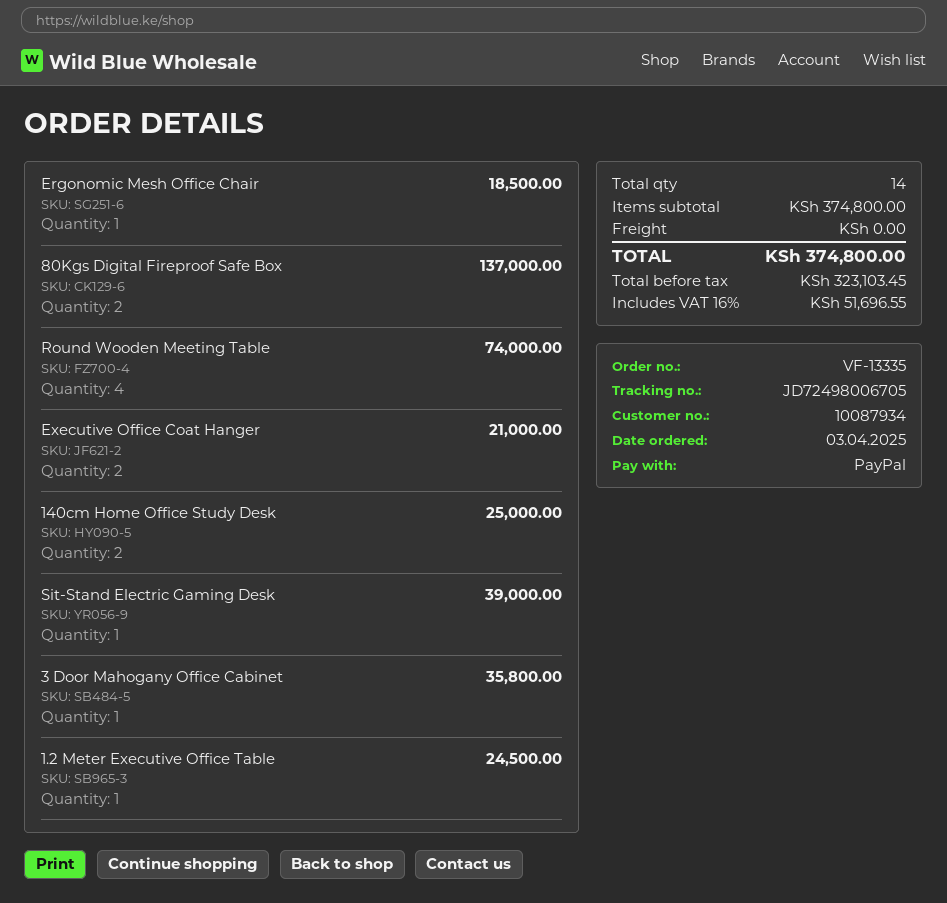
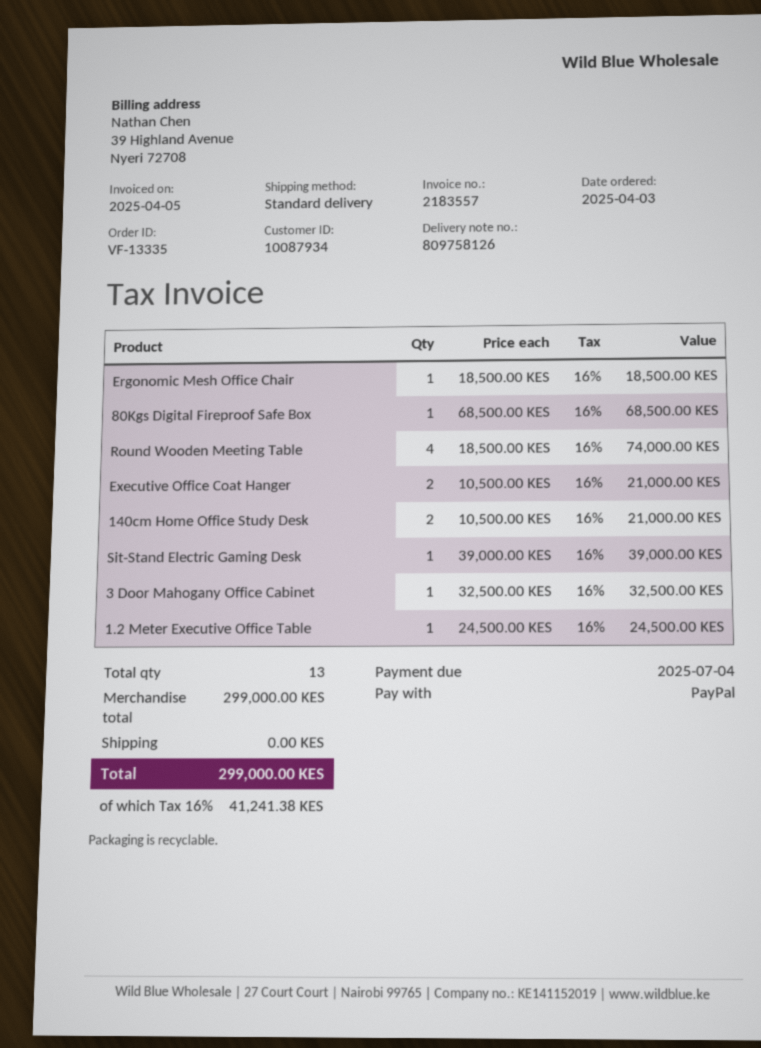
80Kgs Digital Fireproof Safe Box: 2 for 137000.00 -> 1 for 68500.00
140cm Home Office Study Desk: 2 for 25000.00 -> 2 for 21000.00
3 Door Mahogany Office Cabinet: 1 for 35800.00 -> 1 for 32500.00
total quantity: 14 -> 13
subtotal: 374800.00 -> 299000.00
tax: 16% = 51696.55 -> 16% = 41241.38
total: 374800.00 -> 299000.00

